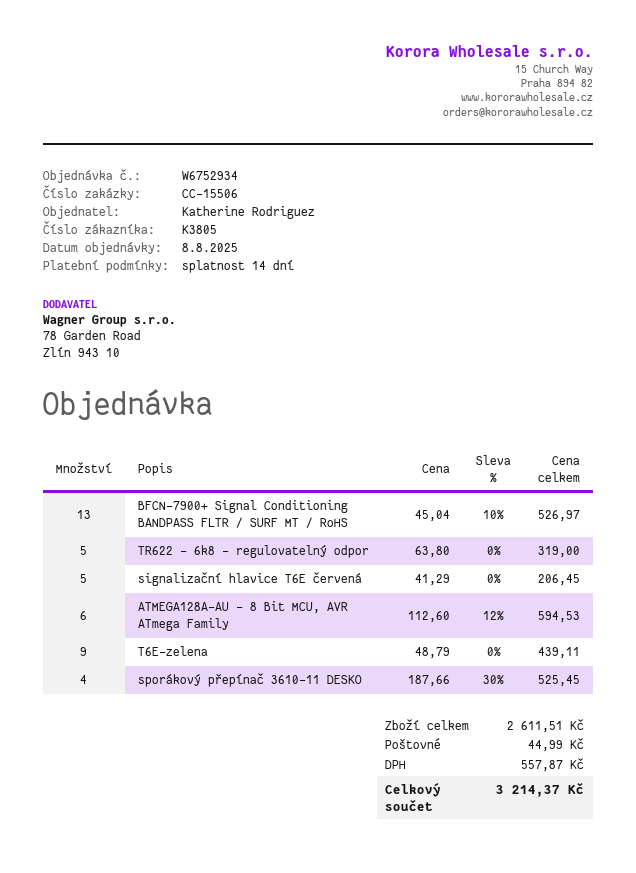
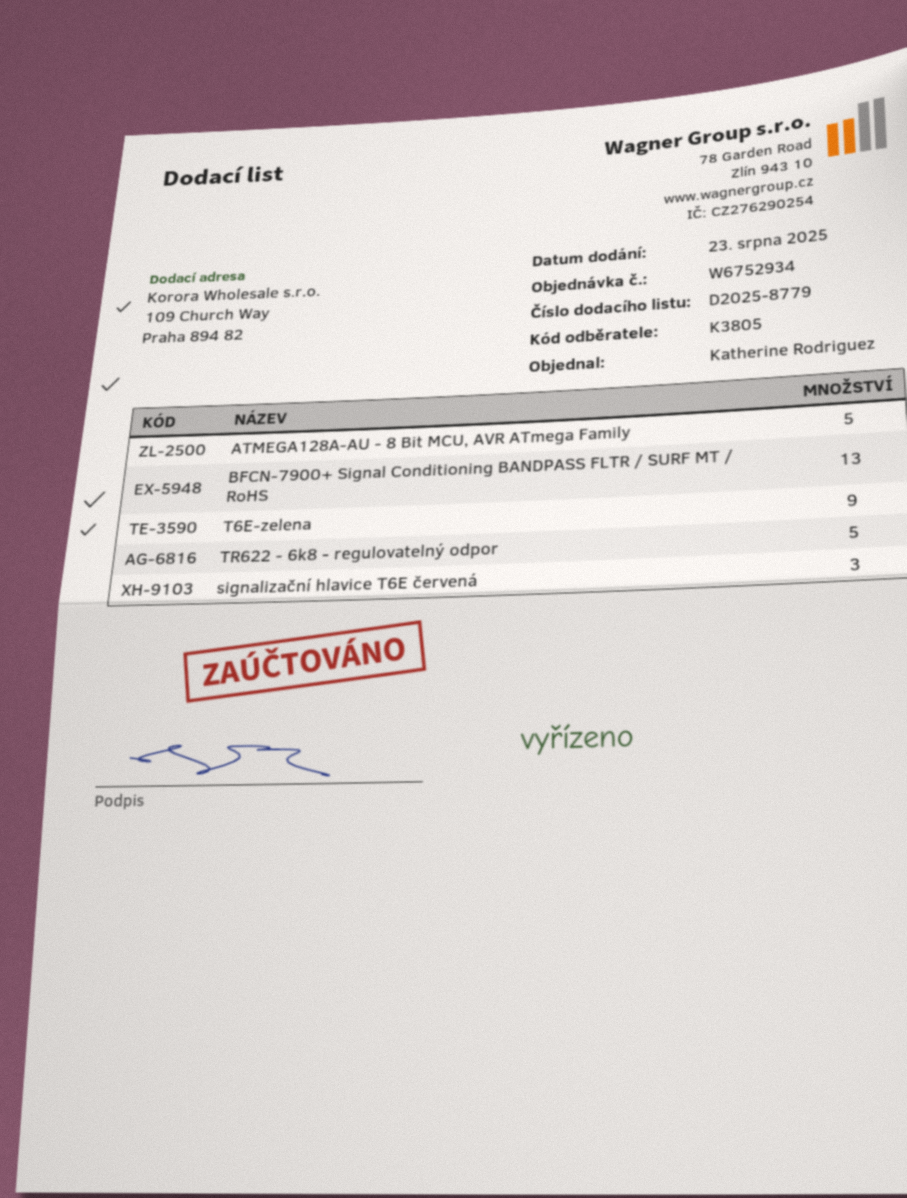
signalizační hlavice T6E červená: 5 -> 3
ATMEGA128A-AU - 8 Bit MCU, AVR ATmega Family: 6 -> 5
sporákový přepínač 3610-11 DESKO: 4 -> none

